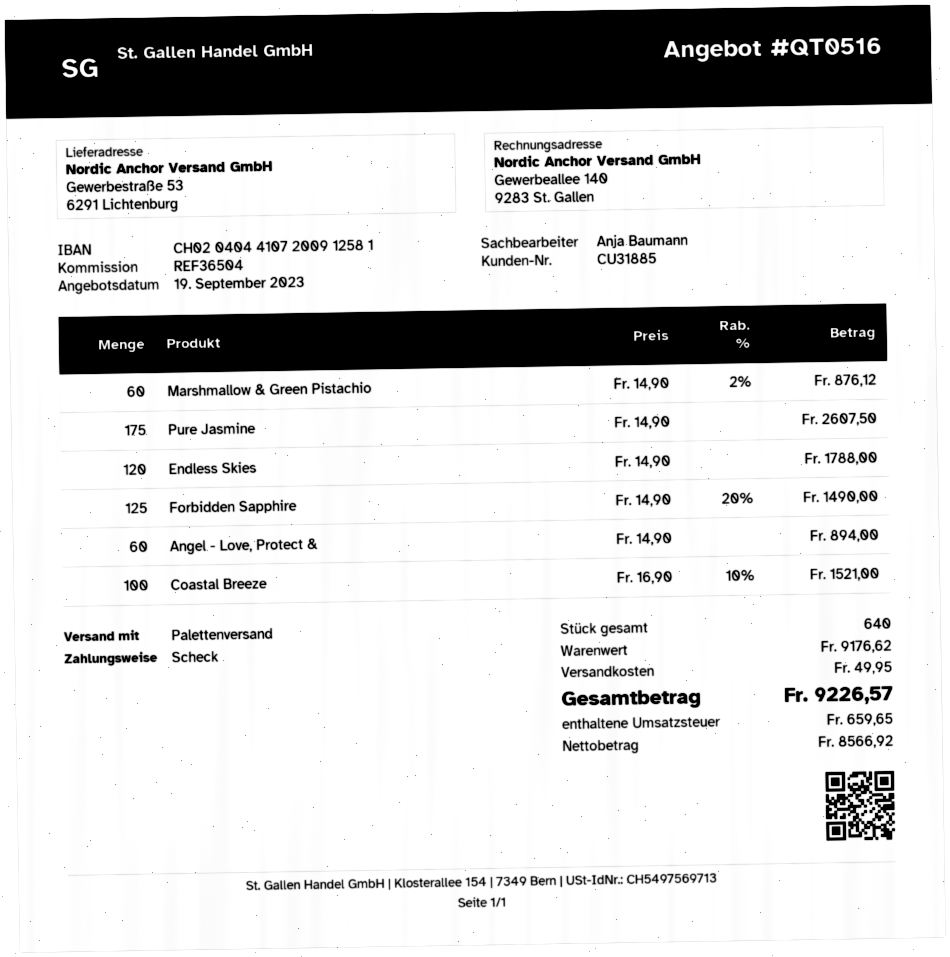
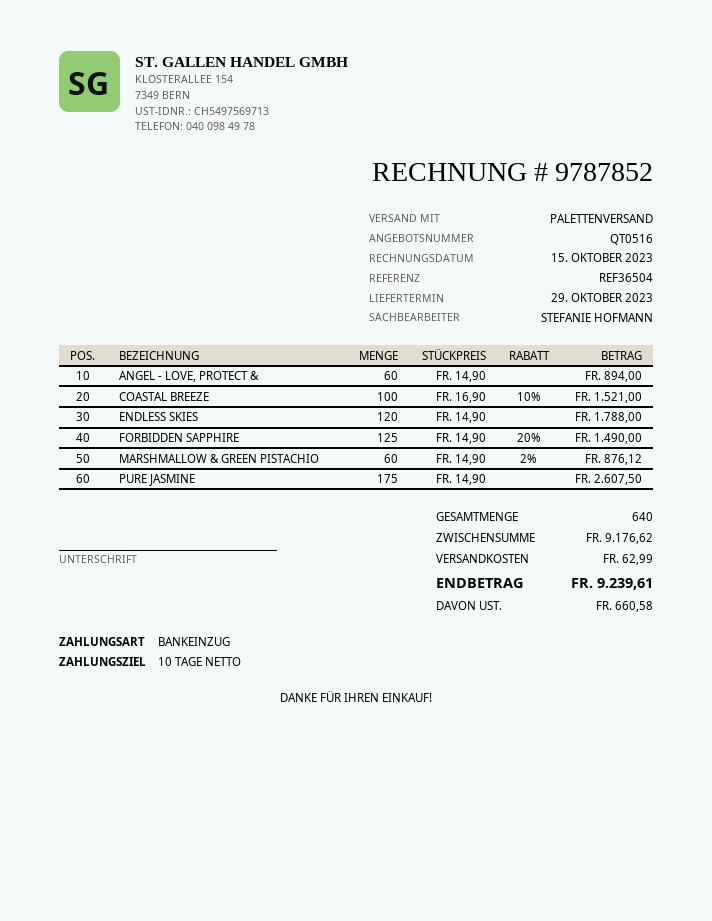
sales rep: Anja Baumann -> STEFANIE HOFMANN
payment method: cheque -> direct debit
shipping: 49.95 -> 62.99
tax: 659.65 -> 660.58
total: 9226.57 -> 9239.61

